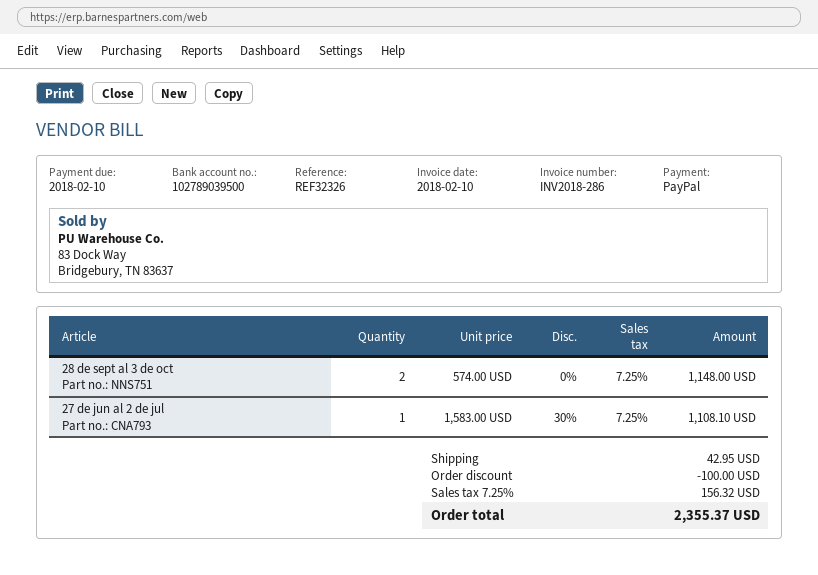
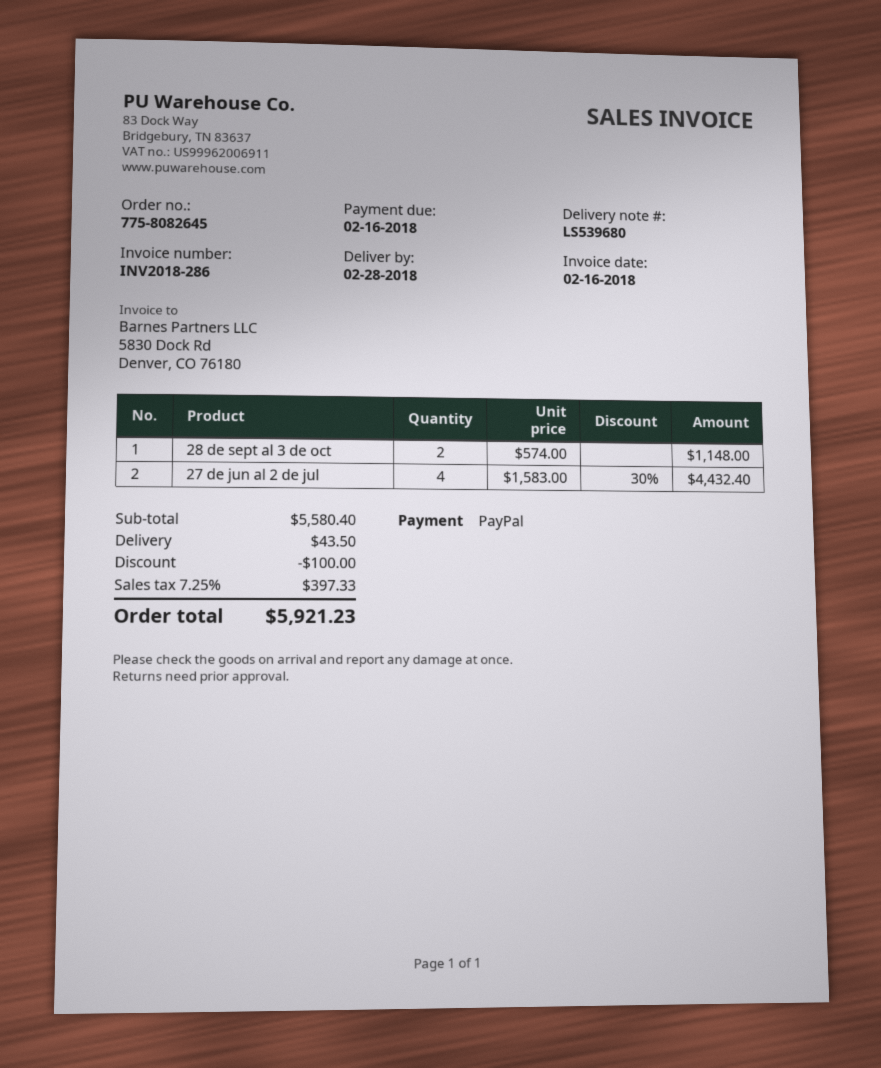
invoice date: 2018-02-10 -> 2018-02-16
due date: 2018-02-10 -> 2018-02-16
27 de jun al 2 de jul: 1 x 1583.00 - 30% = 1108.10 -> 4 x 1583.00 - 30% = 4432.40
shipping: 42.95 -> 43.50
tax: 7.25% = 156.32 -> 7.25% = 397.33
total: 2355.37 -> 5921.23

